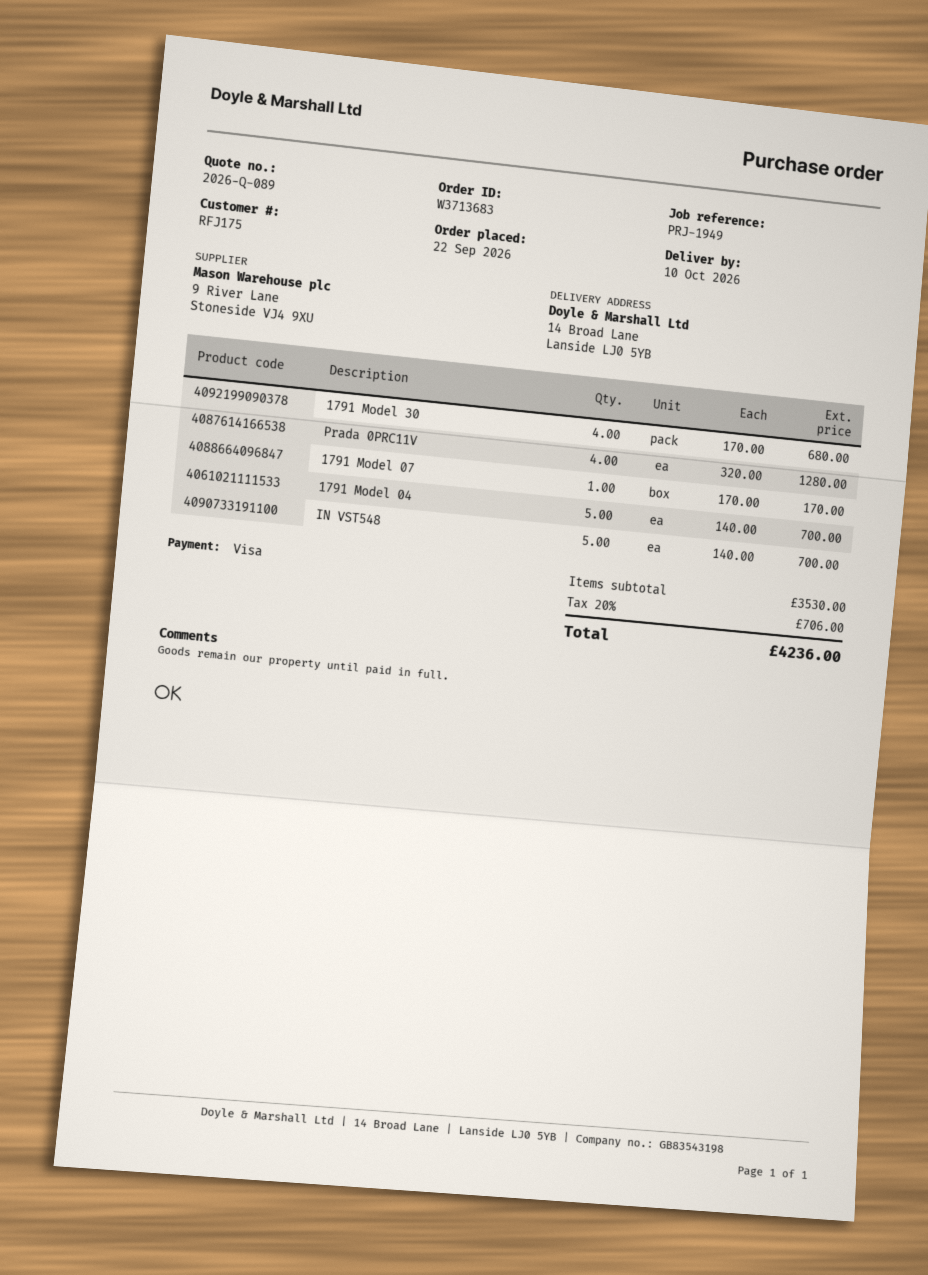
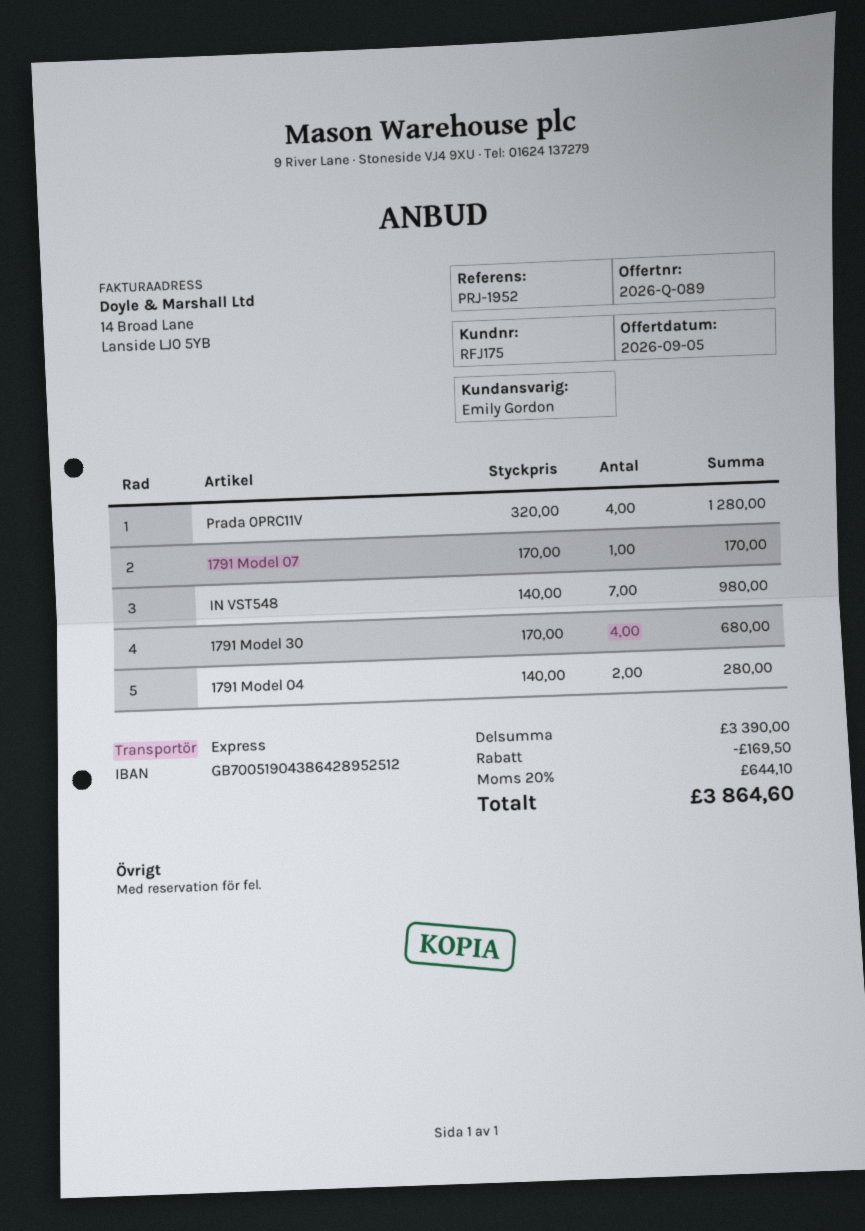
reference: PRJ-1949 -> PRJ-1952
1791 Model 04: 5 x 140.00 = 700.00 -> 2 x 140.00 = 280.00
IN VST548: 5 x 140.00 = 700.00 -> 7 x 140.00 = 980.00
subtotal: 3530.00 -> 3390.00
discount: none -> 169.50
tax: 20% = 706.00 -> 20% = 644.10
total: 4236.00 -> 3864.60

